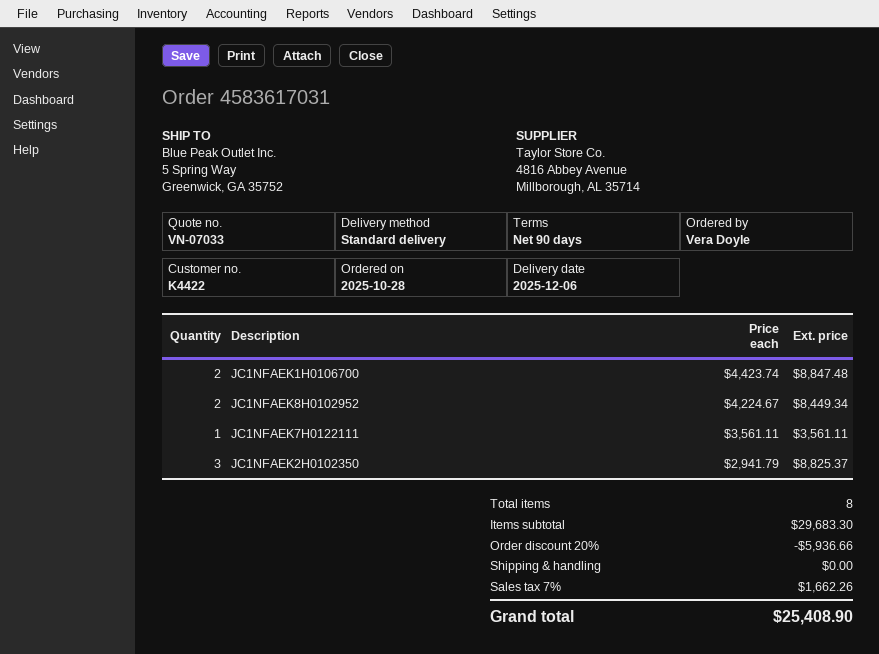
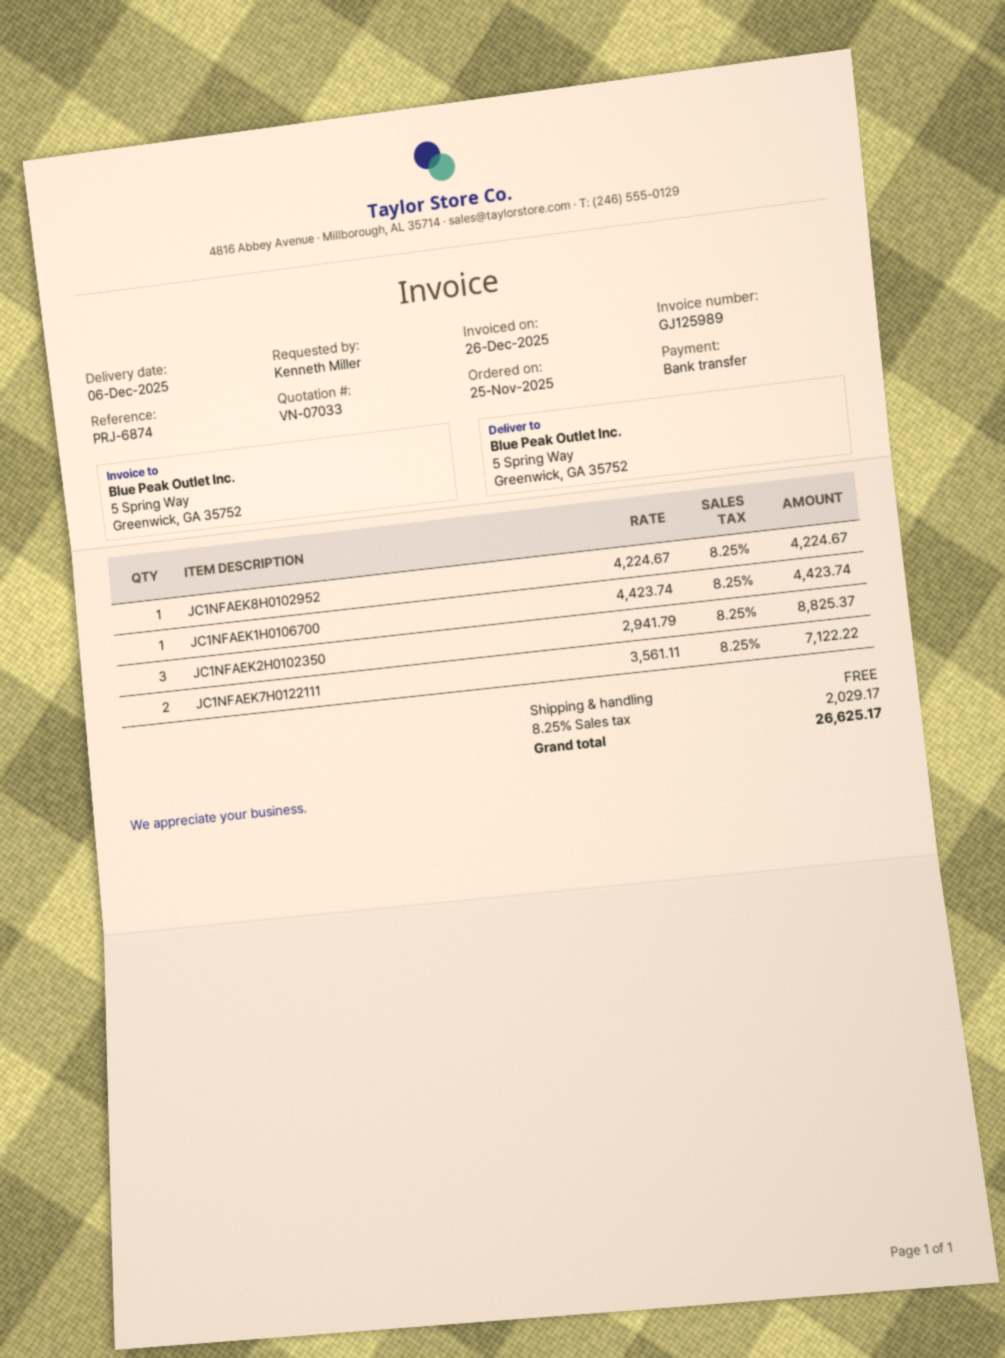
order date: 2025-10-28 -> 2025-11-25
ordered by: Vera Doyle -> Kenneth Miller
JC1NFAEK1H0106700: 2 x 4423.74 = 8847.48 -> 1 x 4423.74 = 4423.74
JC1NFAEK8H0102952: 2 x 4224.67 = 8449.34 -> 1 x 4224.67 = 4224.67
JC1NFAEK7H0122111: 1 x 3561.11 = 3561.11 -> 2 x 3561.11 = 7122.22
discount: 20% = 5936.66 -> none
tax: 7% = 1662.26 -> 8.25% = 2029.17
total: 25408.90 -> 26625.17

